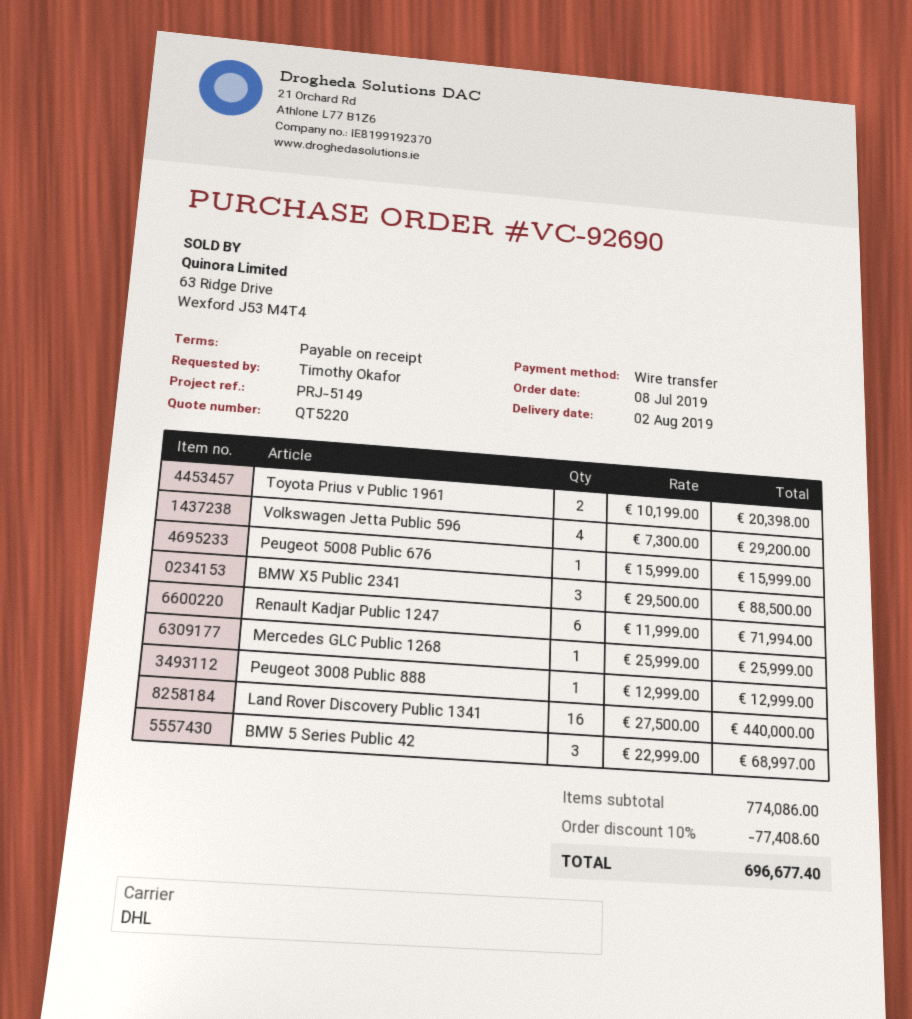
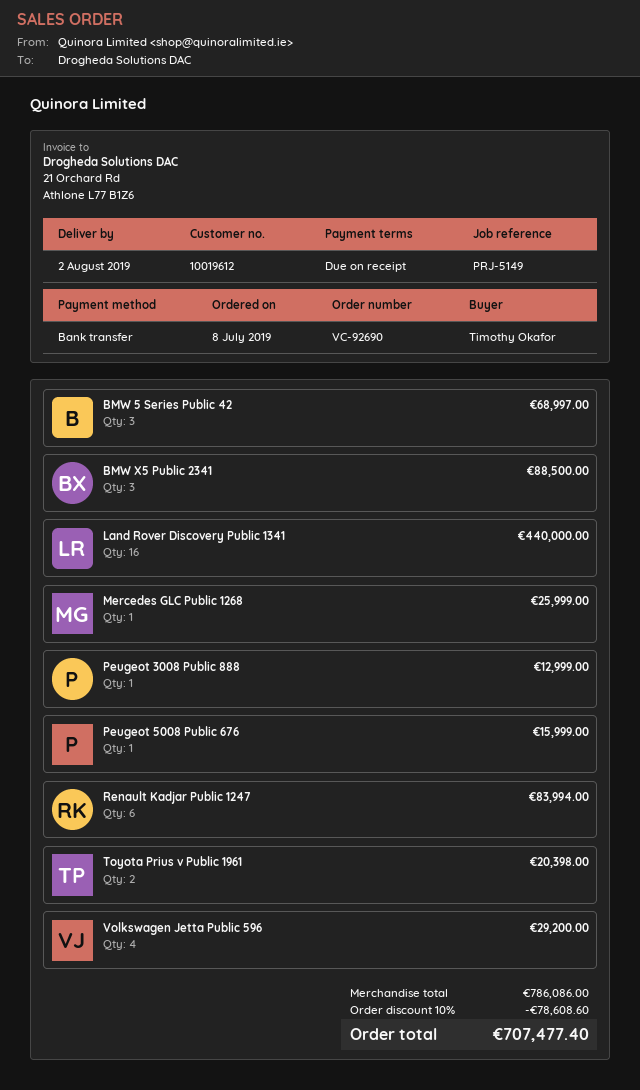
Renault Kadjar Public 1247: 6 for 71994.00 -> 6 for 83994.00
subtotal: 774086.00 -> 786086.00
discount: 10% = 77408.60 -> 10% = 78608.60
total: 696677.40 -> 707477.40

